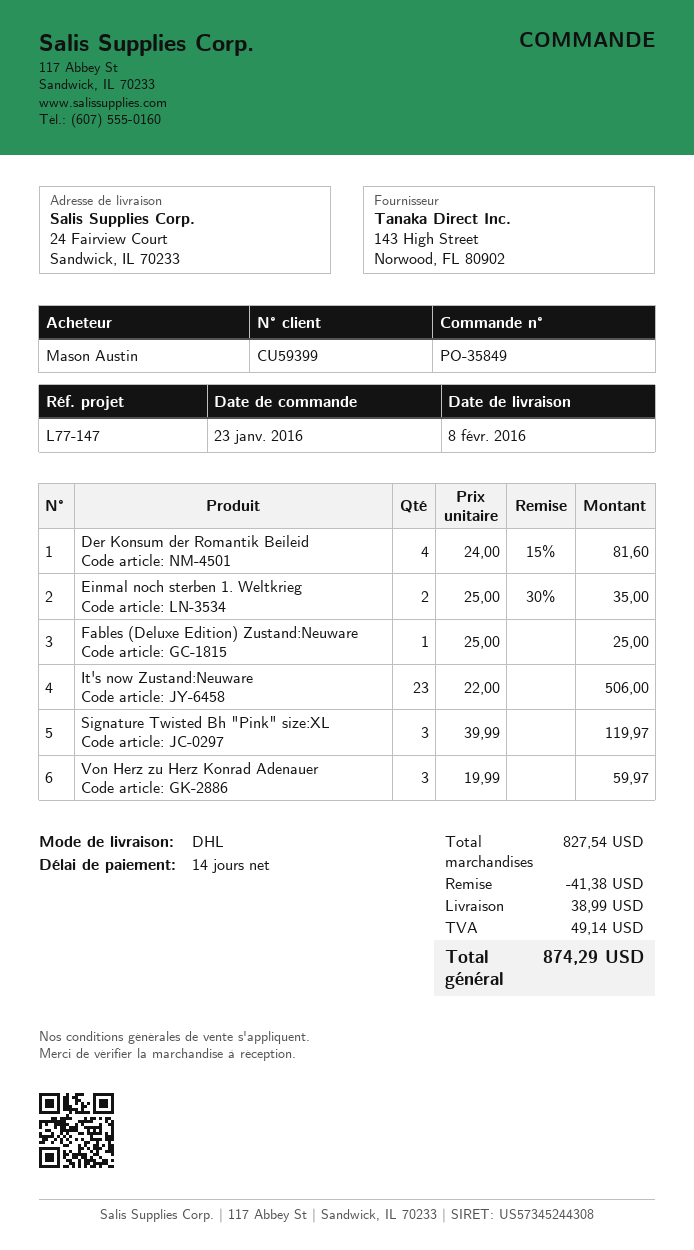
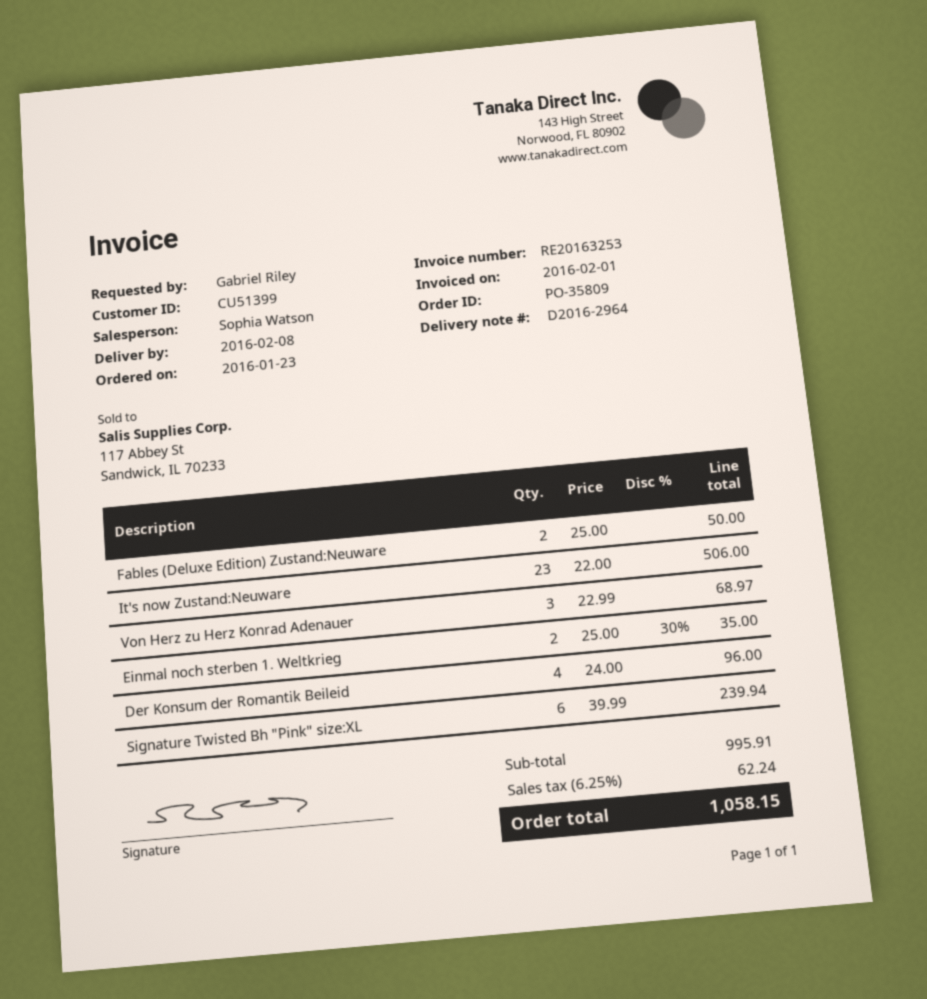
order number: PO-35849 -> PO-35809
customer number: CU59399 -> CU51399
ordered by: Mason Austin -> Gabriel Riley
Der Konsum der Romantik Beileid: 4 x 24.00 - 15% = 81.60 -> 4 x 24.00 = 96.00
Fables (Deluxe Edition) Zustand:Neuware: 1 x 25.00 = 25.00 -> 2 x 25.00 = 50.00
Signature Twisted Bh "Pink" size:XL: 3 x 39.99 = 119.97 -> 6 x 39.99 = 239.94
Von Herz zu Herz Konrad Adenauer: 3 x 19.99 = 59.97 -> 3 x 22.99 = 68.97
subtotal: 827.54 -> 995.91
discount: 41.38 -> none
shipping: 38.99 -> none
tax: 49.14 -> 62.24
total: 874.29 -> 1058.15

